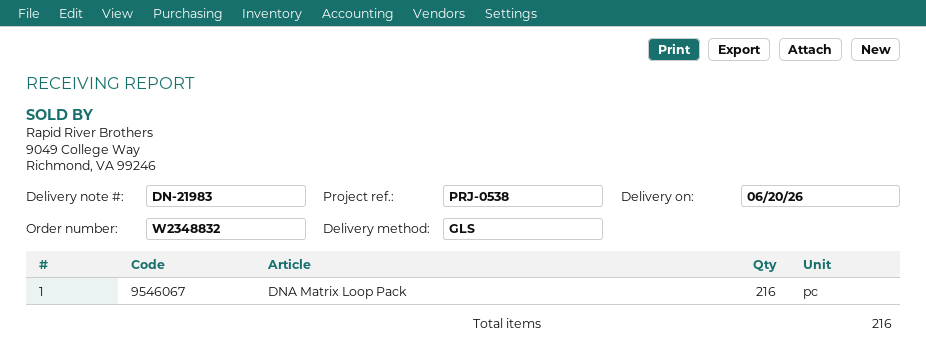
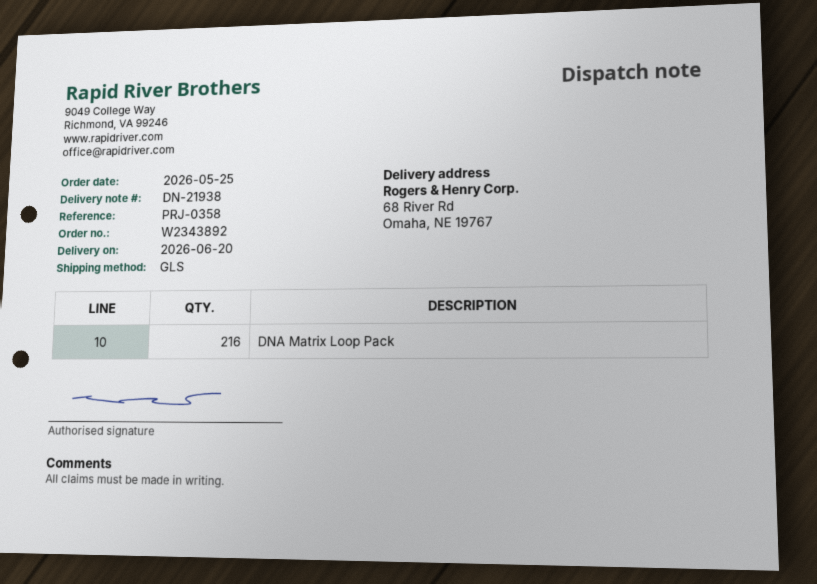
order number: W2348832 -> W2343892
delivery note number: DN-21983 -> DN-21938
reference: PRJ-0538 -> PRJ-0358

